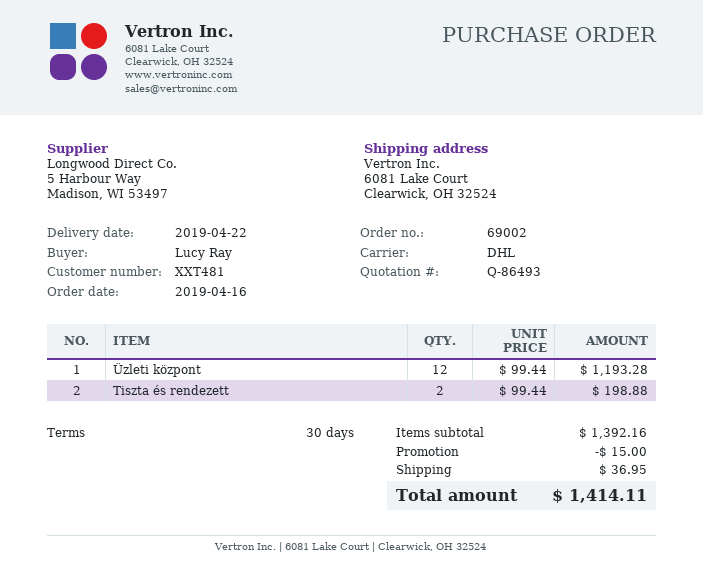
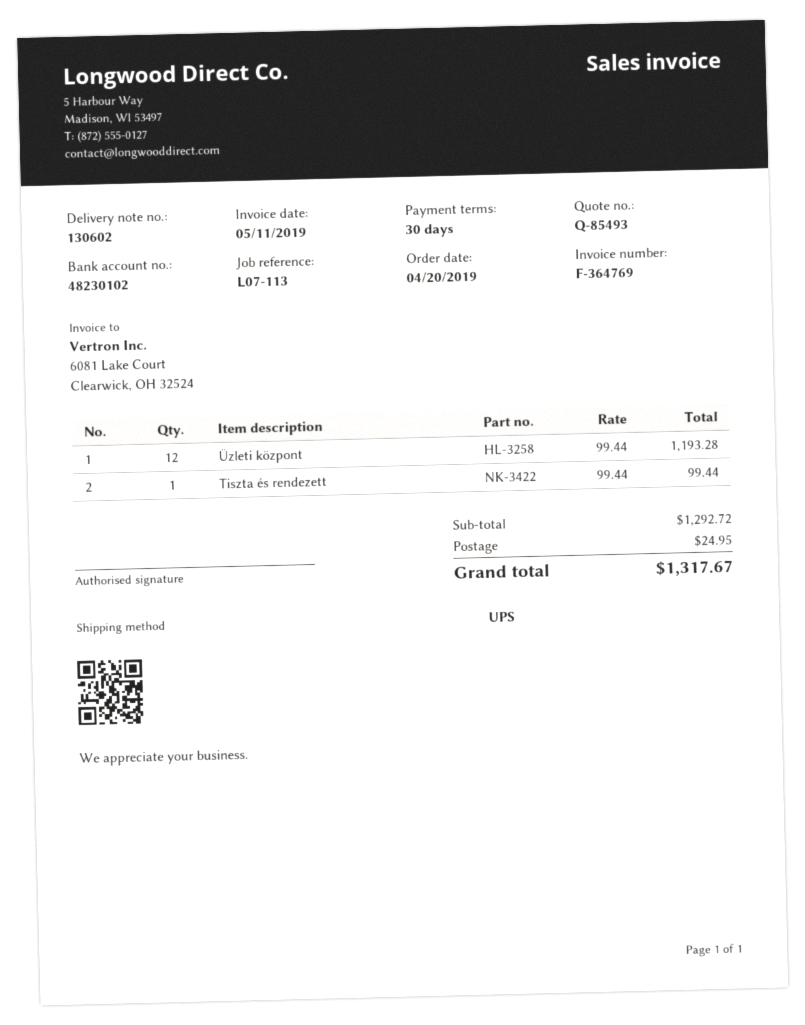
quote number: Q-86493 -> Q-85493
order date: 2019-04-16 -> 2019-04-20
shipping method: DHL -> UPS
Tiszta és rendezett: 2 x 99.44 = 198.88 -> 1 x 99.44 = 99.44
subtotal: 1392.16 -> 1292.72
discount: 15.00 -> none
shipping: 36.95 -> 24.95
total: 1414.11 -> 1317.67

